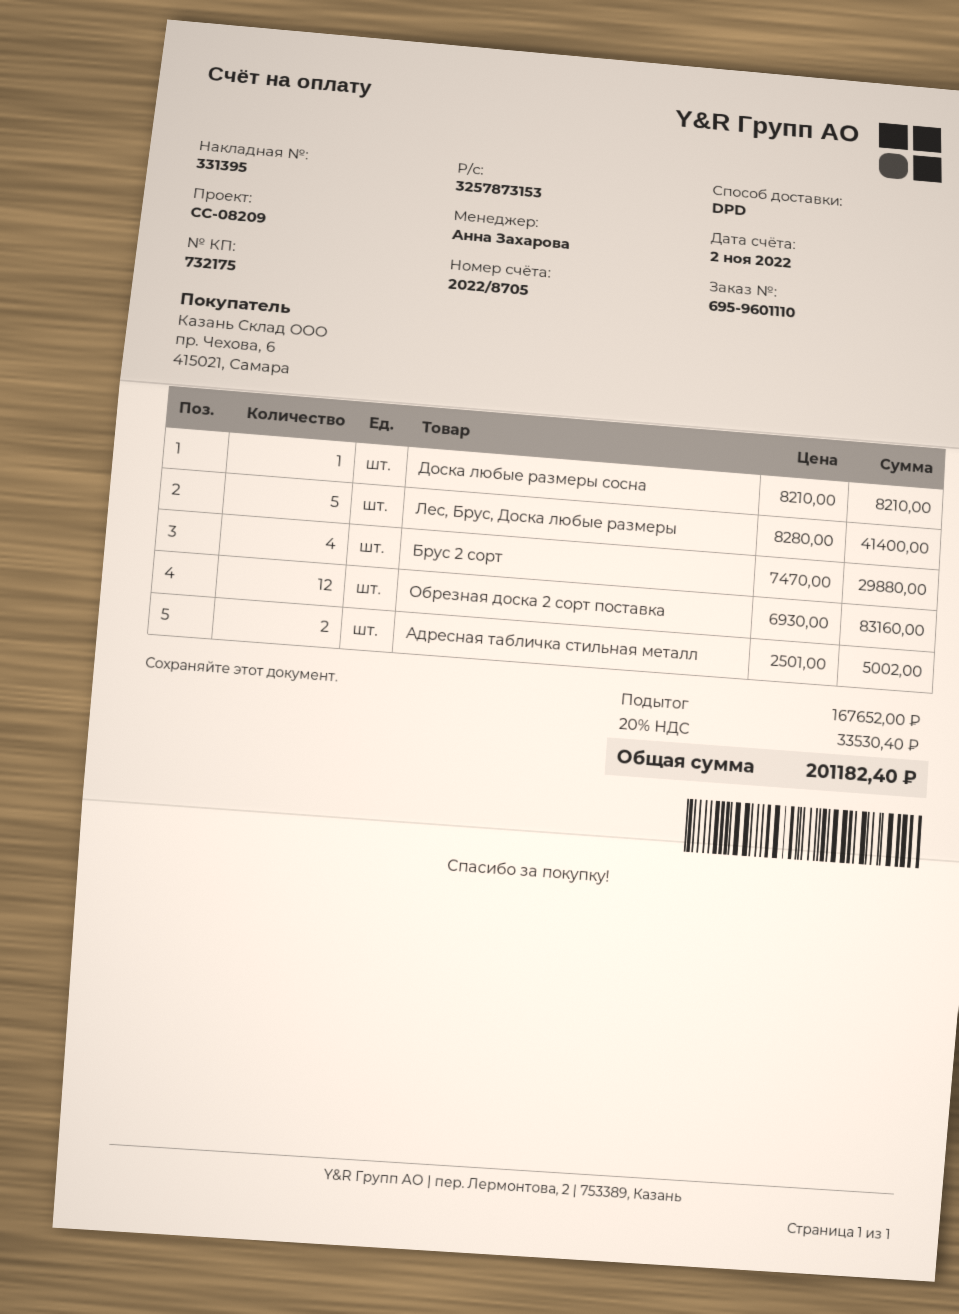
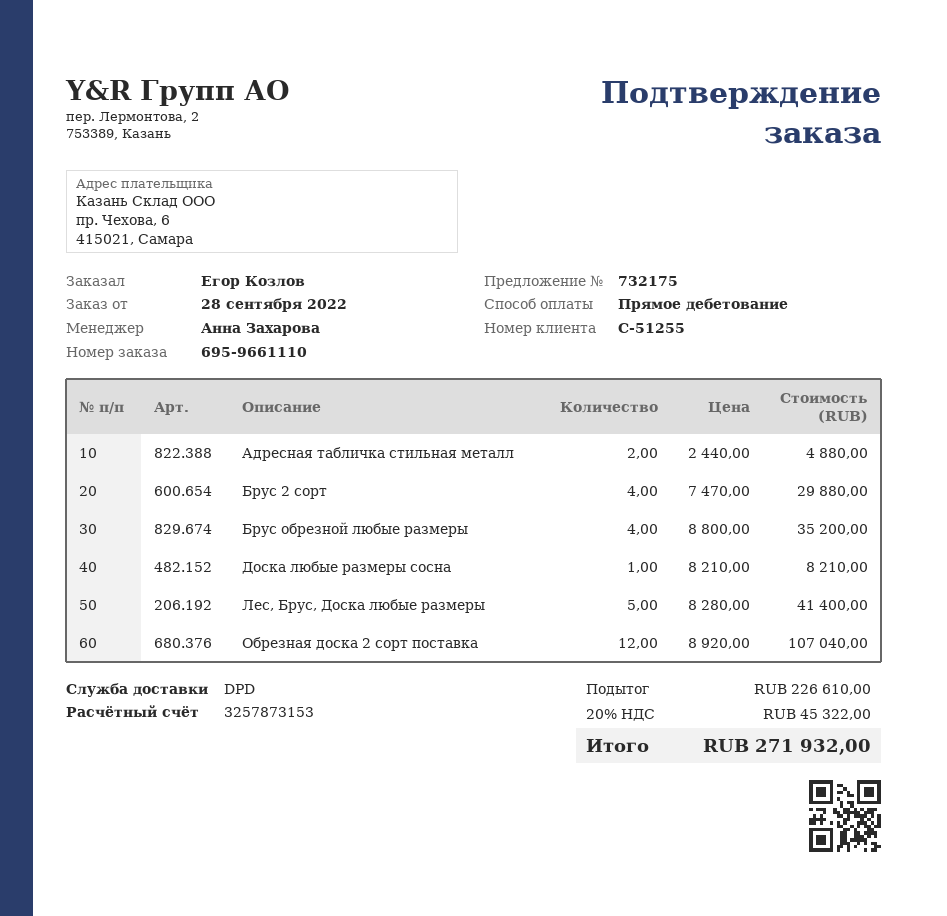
order number: 695-9601110 -> 695-9661110
Обрезная доска 2 сорт поставка: 12 x 6930.00 = 83160.00 -> 12 x 8920.00 = 107040.00
Адресная табличка стильная металл: 2 x 2501.00 = 5002.00 -> 2 x 2440.00 = 4880.00
Брус обрезной любые размеры: none -> 4 x 8800.00 = 35200.00
subtotal: 167652.00 -> 226610.00
tax: 20% = 33530.40 -> 20% = 45322.00
total: 201182.40 -> 271932.00

